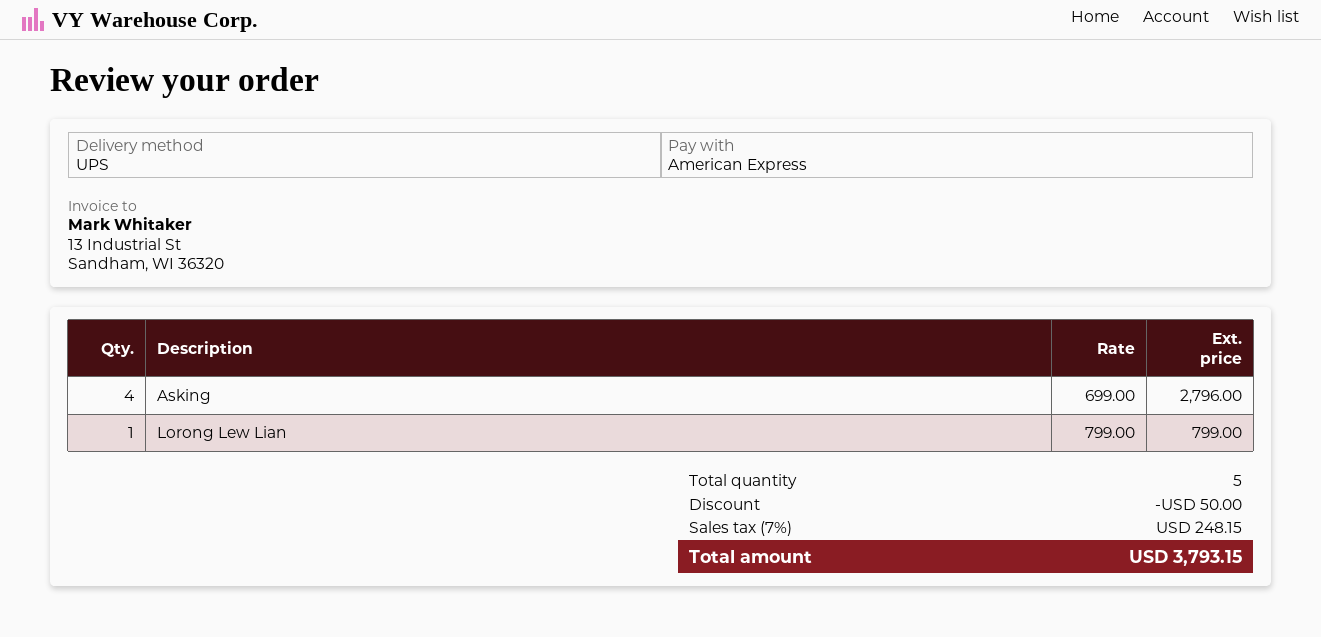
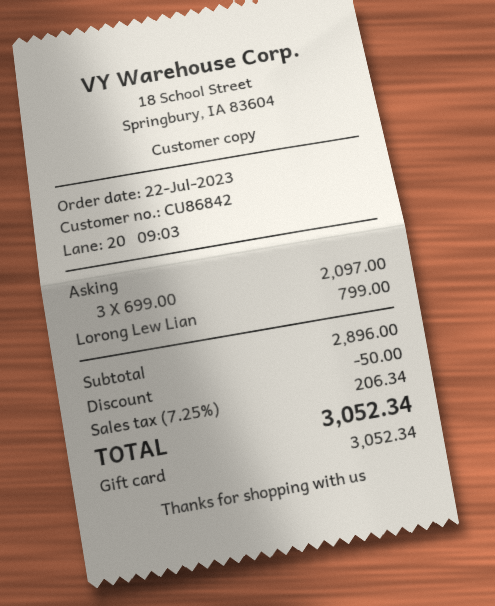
payment method: American Express -> gift card
Asking: 4 x 699.00 = 2796.00 -> 3 x 699.00 = 2097.00
tax: 7% = 248.15 -> 7.25% = 206.34
total: 3793.15 -> 3052.34

